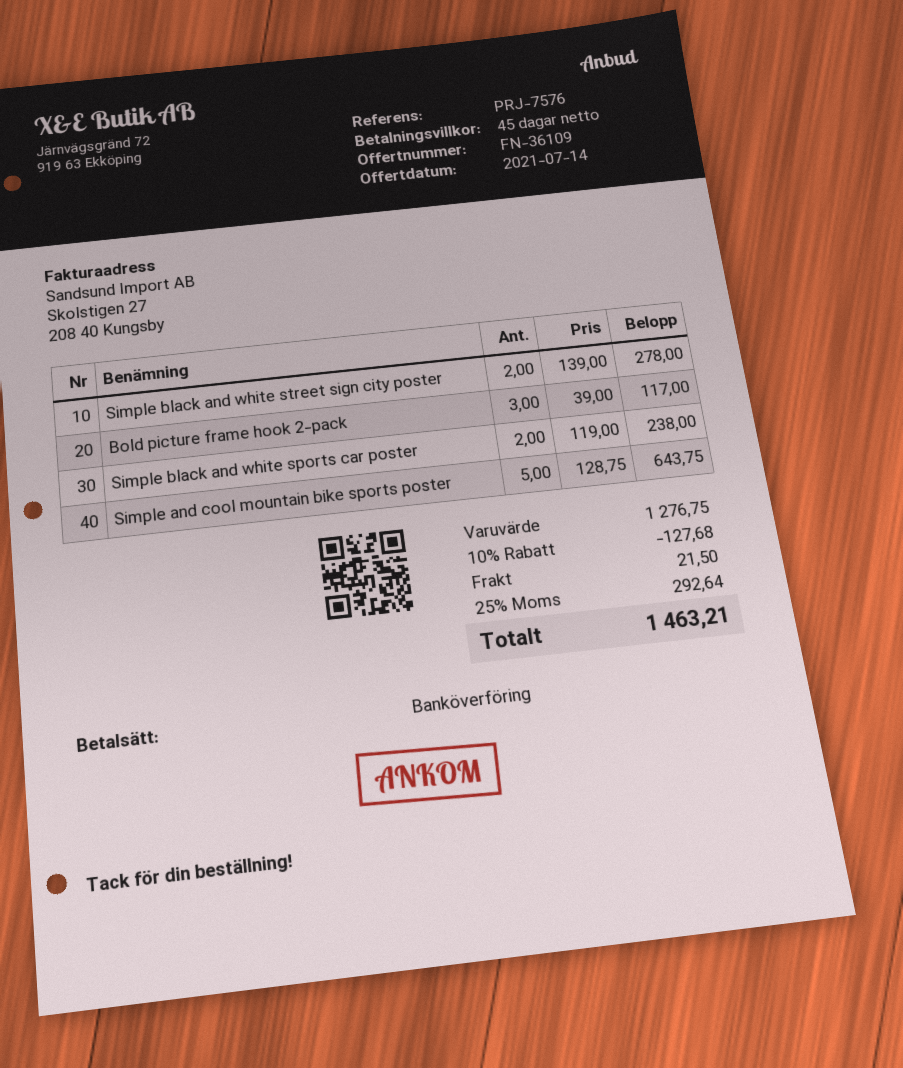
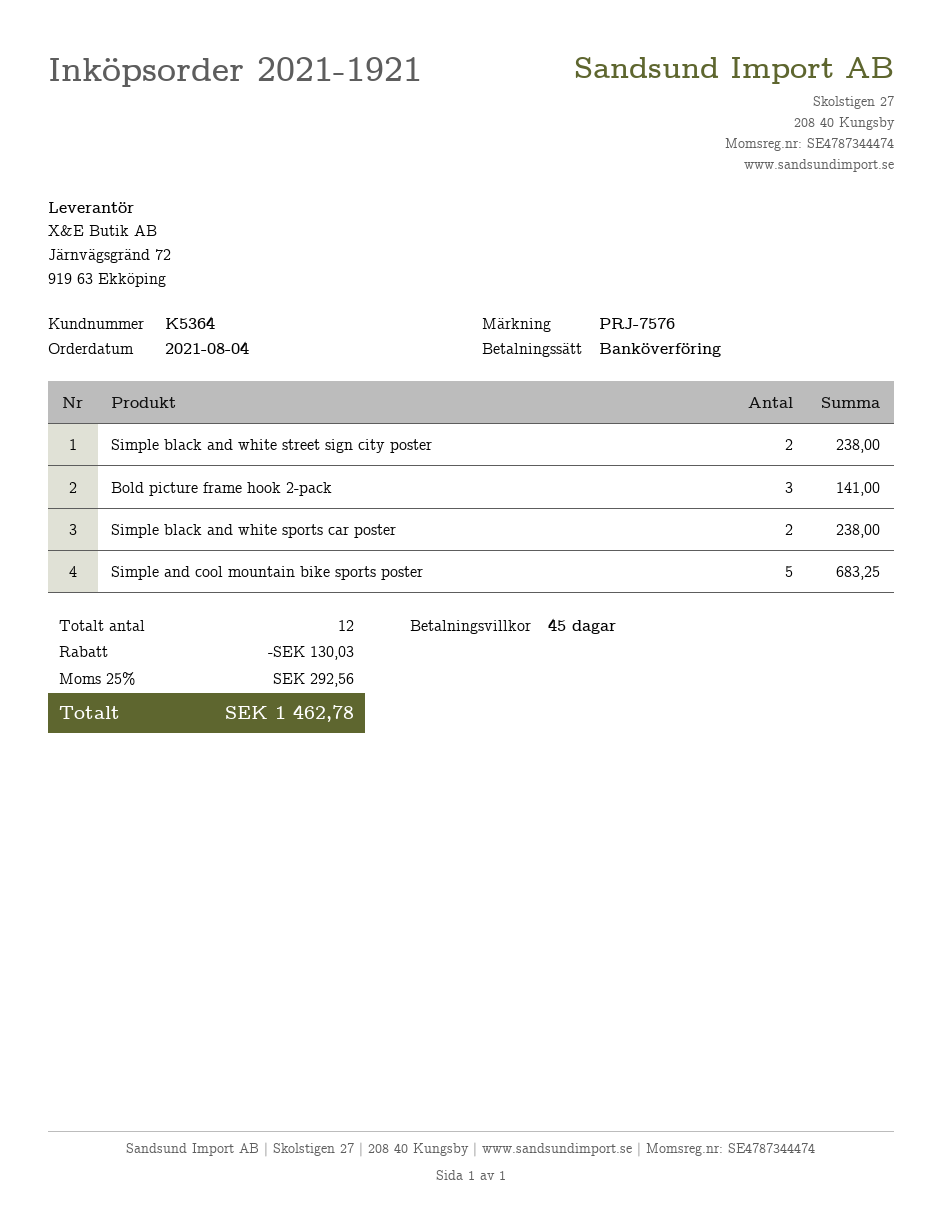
Simple black and white street sign city poster: 2 for 278.00 -> 2 for 238.00
Bold picture frame hook 2-pack: 3 for 117.00 -> 3 for 141.00
Simple and cool mountain bike sports poster: 5 for 643.75 -> 5 for 683.25
discount: 127.68 -> 130.03
shipping: 21.50 -> none
tax: 25% = 292.64 -> 25% = 292.56
total: 1463.21 -> 1462.78

